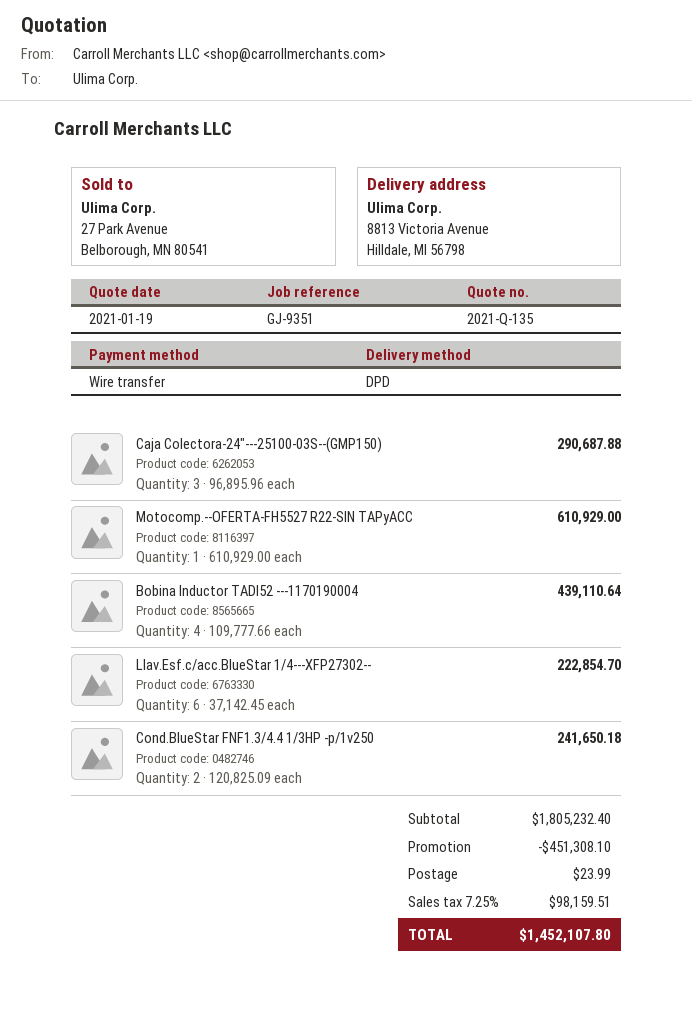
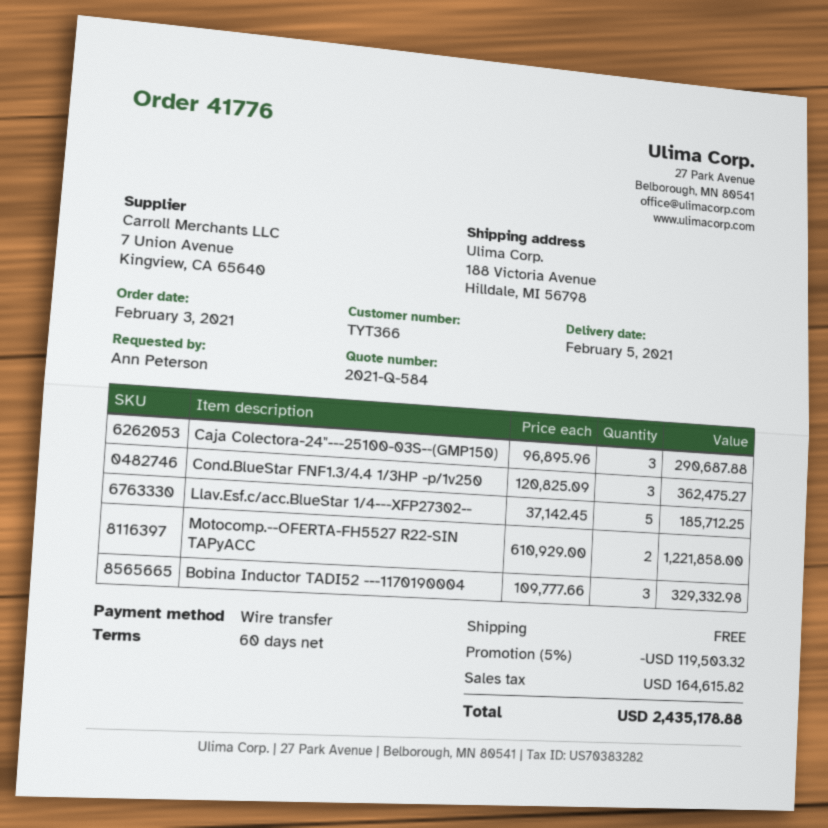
quote number: 2021-Q-135 -> 2021-Q-584
ship to: 8813 Victoria Avenue, Hilldale, MI 56798 -> 188 Victoria Avenue, Hilldale, MI 56798
Motocomp.--OFERTA-FH5527 R22-SIN TAPyACC: 1 x 610929.00 = 610929.00 -> 2 x 610929.00 = 1221858.00
Bobina Inductor TADI52 ---1170190004: 4 x 109777.66 = 439110.64 -> 3 x 109777.66 = 329332.98
Llav.Esf.c/acc.BlueStar 1/4---XFP27302--: 6 x 37142.45 = 222854.70 -> 5 x 37142.45 = 185712.25
Cond.BlueStar FNF1.3/4.4 1/3HP -p/1v250: 2 x 120825.09 = 241650.18 -> 3 x 120825.09 = 362475.27
discount: 451308.10 -> 119503.32
shipping: 23.99 -> 0.00
tax: 98159.51 -> 164615.82
total: 1452107.80 -> 2435178.88

